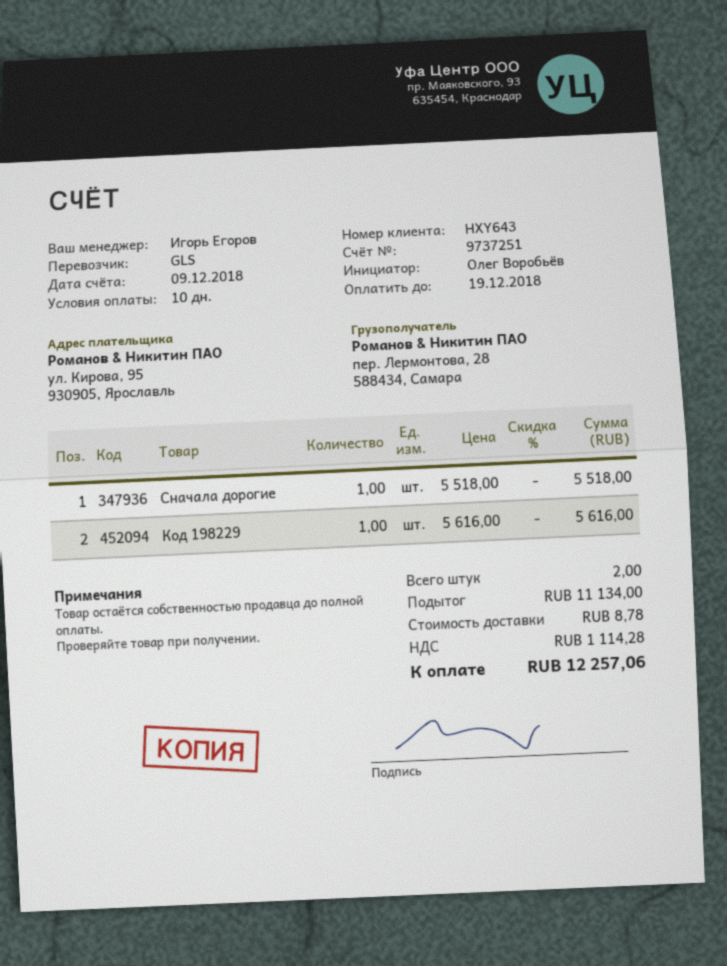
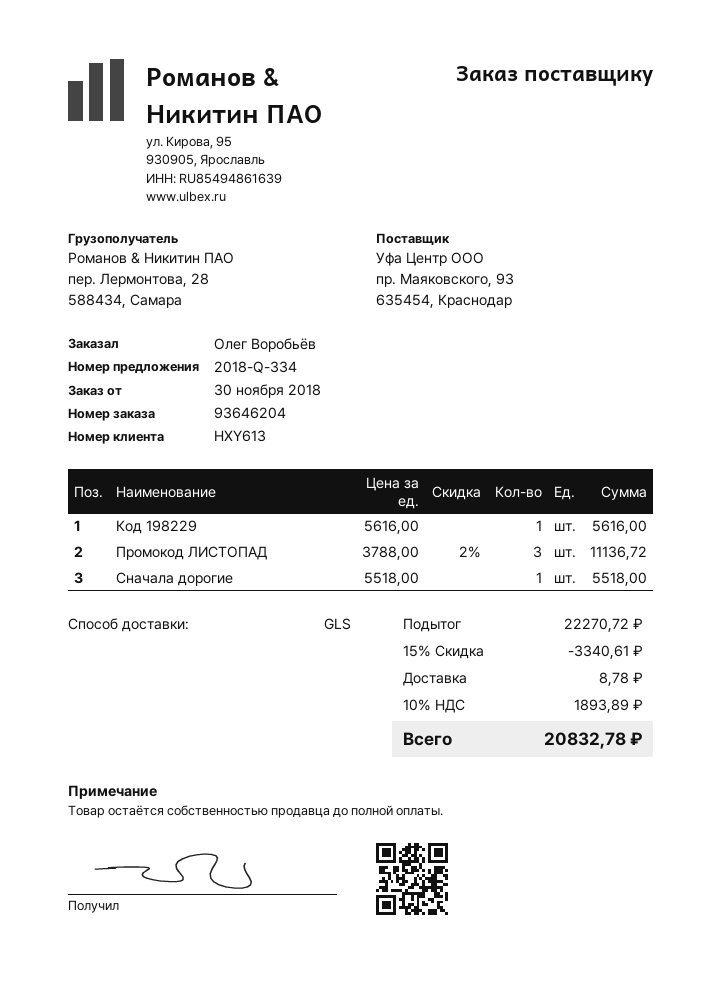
customer number: HXY643 -> HXY613
Промокод ЛИСТОПАД: none -> 3 x 3788.00 - 2% = 11136.72
subtotal: 11134.00 -> 22270.72
discount: none -> 15% = 3340.61
tax: 1114.28 -> 1893.89
total: 12257.06 -> 20832.78

